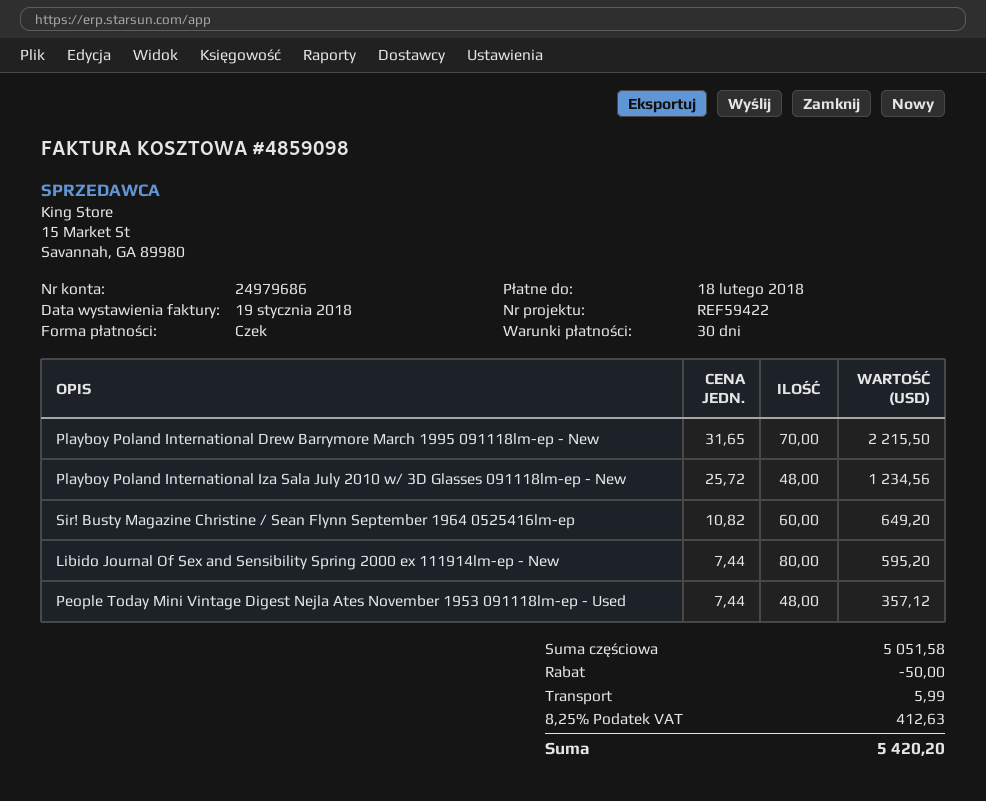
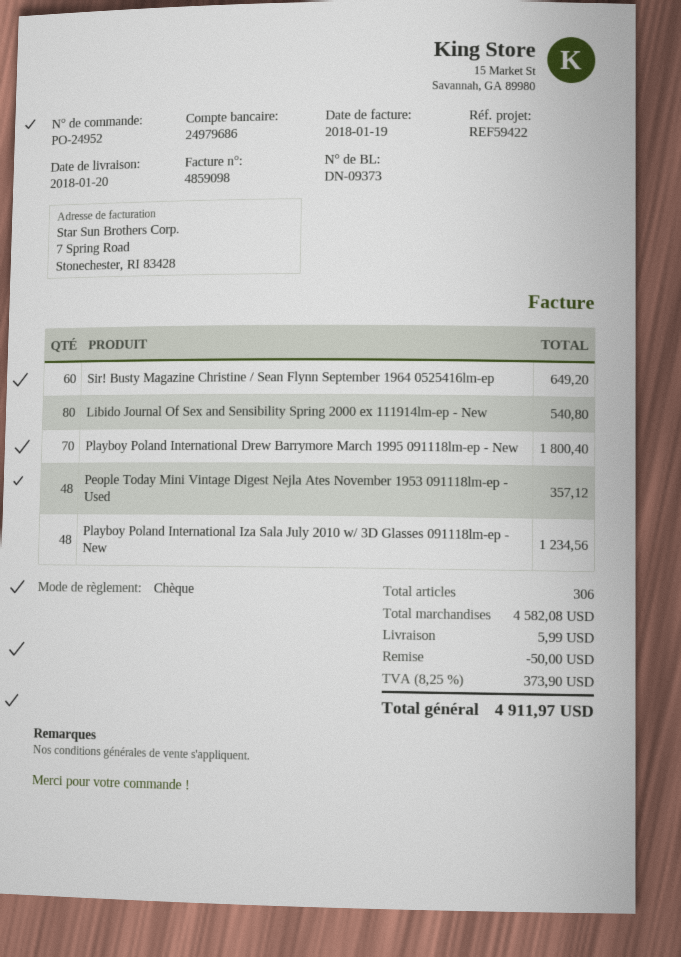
Playboy Poland International Drew Barrymore March 1995 091118lm-ep - New: 70 for 2215.50 -> 70 for 1800.40
Libido Journal Of Sex and Sensibility Spring 2000 ex 111914lm-ep - New: 80 for 595.20 -> 80 for 540.80
subtotal: 5051.58 -> 4582.08
tax: 8.25% = 412.63 -> 8.25% = 373.90
total: 5420.20 -> 4911.97

